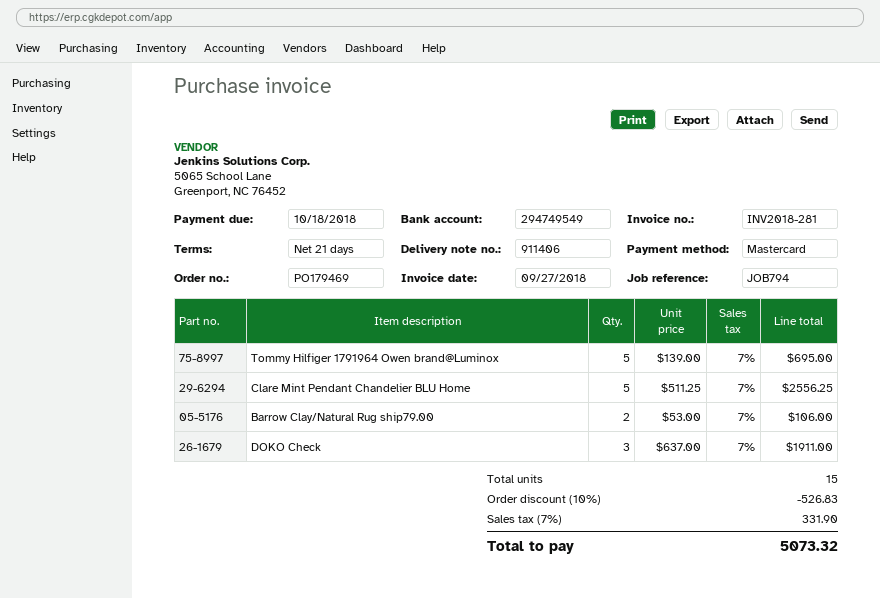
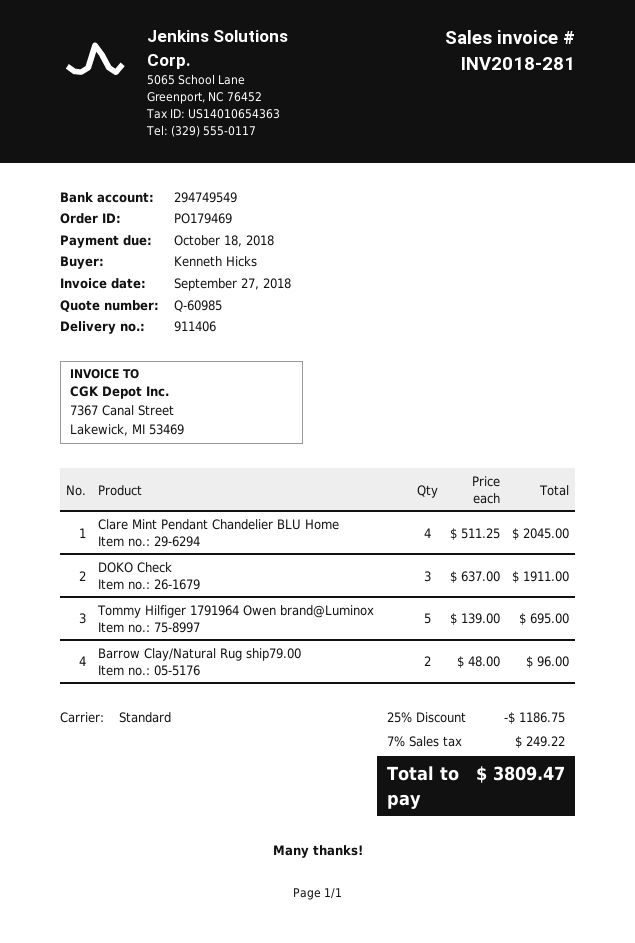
Clare Mint Pendant Chandelier BLU Home: 5 x 511.25 = 2556.25 -> 4 x 511.25 = 2045.00
Barrow Clay/Natural Rug ship79.00: 2 x 53.00 = 106.00 -> 2 x 48.00 = 96.00
discount: 10% = 526.83 -> 25% = 1186.75
tax: 7% = 331.90 -> 7% = 249.22
total: 5073.32 -> 3809.47

